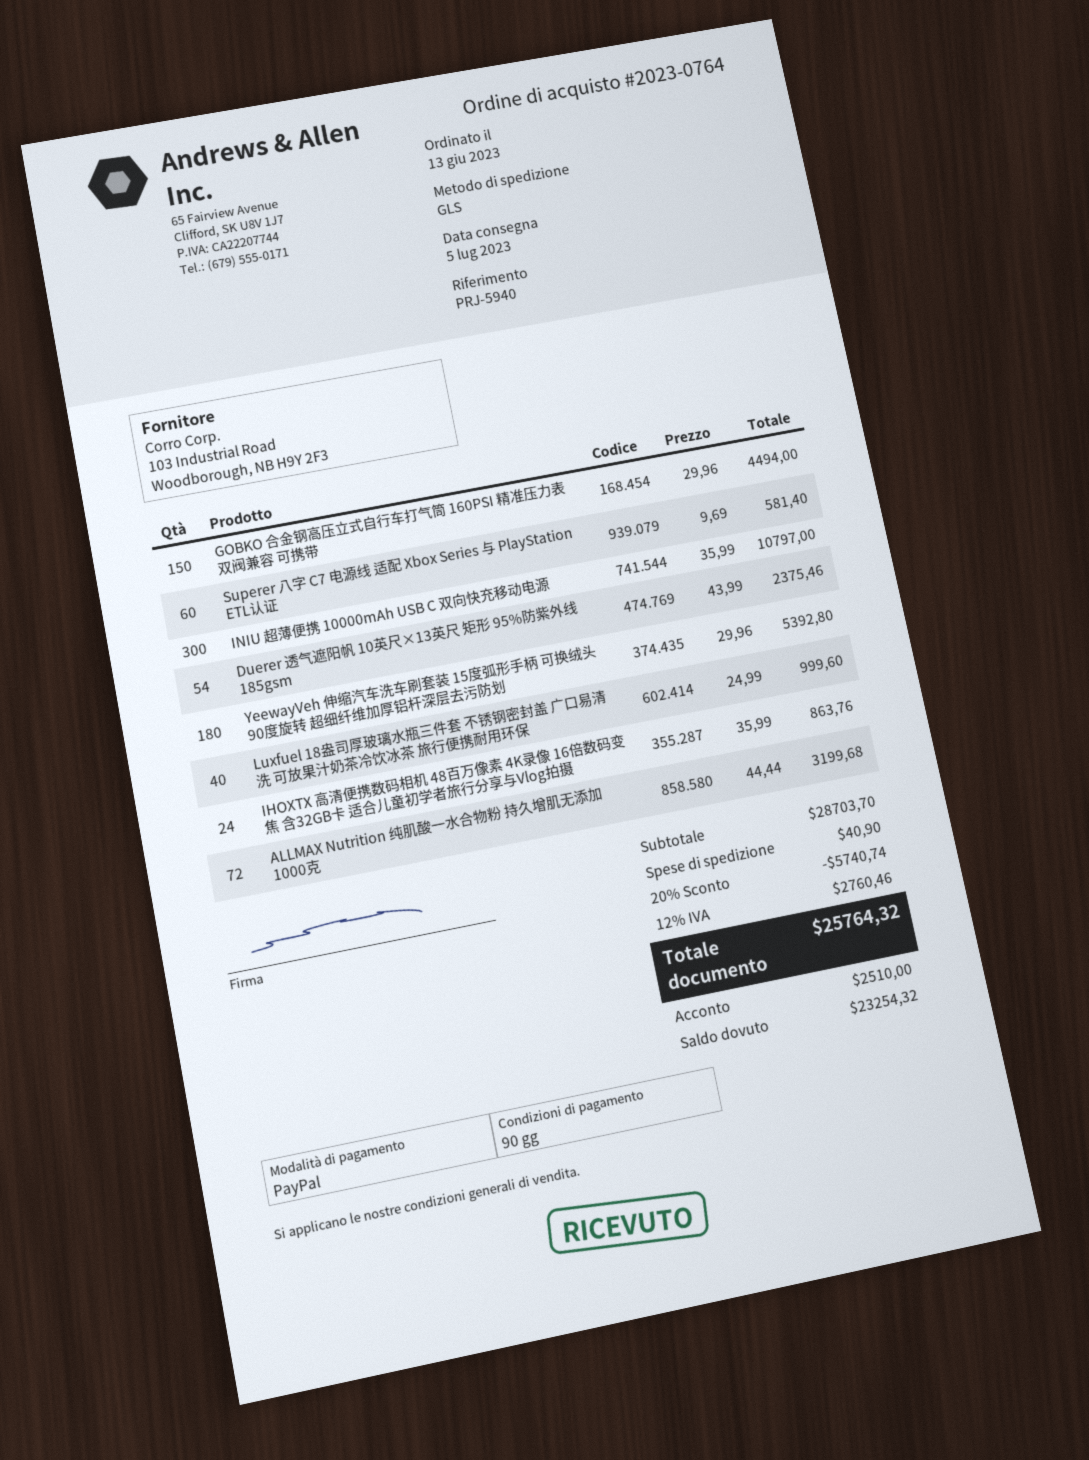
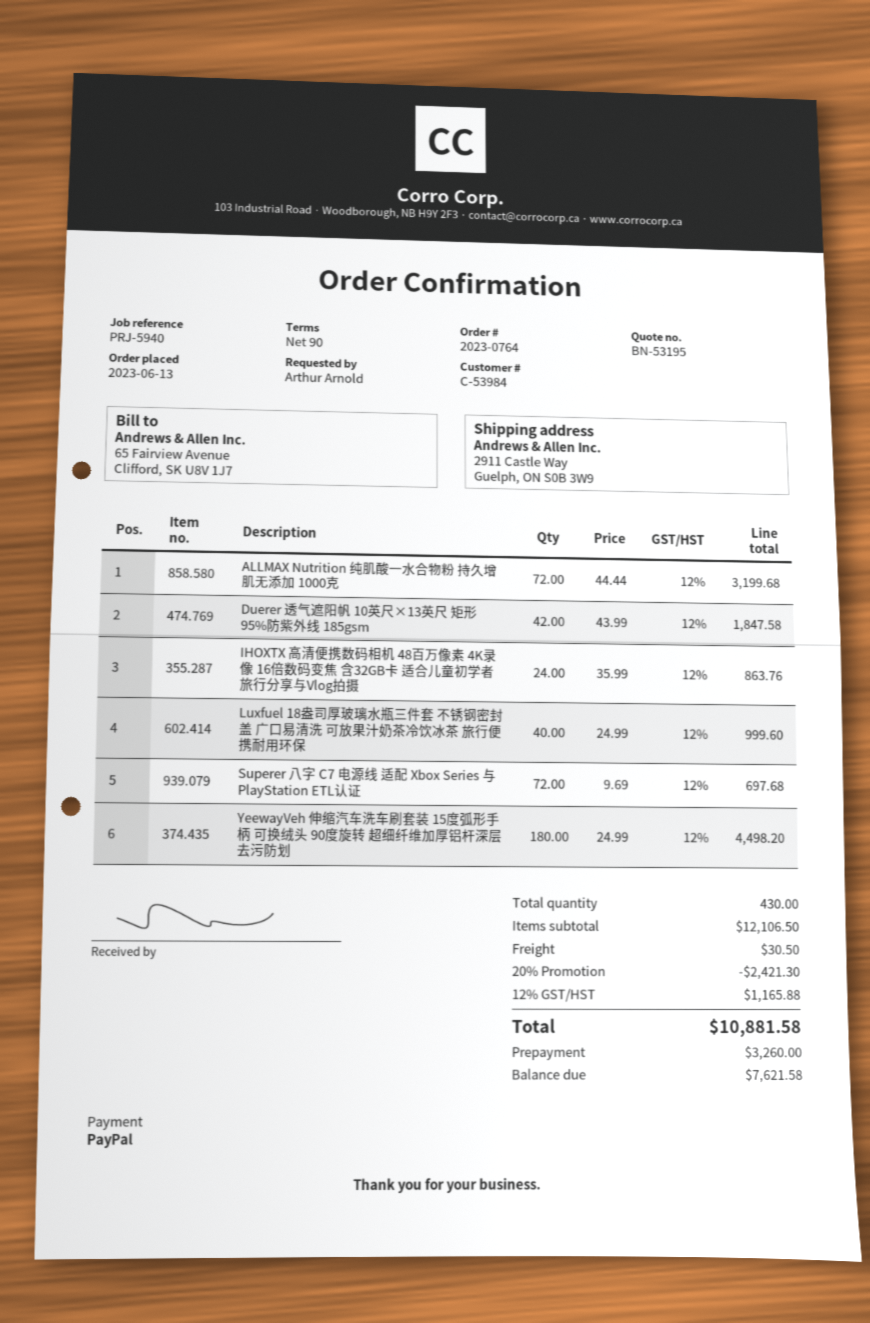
GOBKO 合金钢高压立式自行车打气筒 160PSI 精准压力表 双阀兼容 可携带: 150 x 29.96 = 4494.00 -> none
Superer 八字 C7 电源线 适配 Xbox Series 与 PlayStation ETL认证: 60 x 9.69 = 581.40 -> 72 x 9.69 = 697.68
INIU 超薄便携 10000mAh USB C 双向快充移动电源: 300 x 35.99 = 10797.00 -> none
Duerer 透气遮阳帆 10英尺×13英尺 矩形 95%防紫外线 185gsm: 54 x 43.99 = 2375.46 -> 42 x 43.99 = 1847.58
YeewayVeh 伸缩汽车洗车刷套装 15度弧形手柄 可换绒头 90度旋转 超细纤维加厚铝杆深层去污防划: 180 x 29.96 = 5392.80 -> 180 x 24.99 = 4498.20
subtotal: 28703.70 -> 12106.50
discount: 20% = 5740.74 -> 20% = 2421.30
shipping: 40.90 -> 30.50
tax: 12% = 2760.46 -> 12% = 1165.88
total: 25764.32 -> 10881.58
deposit: 2510.00 -> 3260.00
balance: 23254.32 -> 7621.58

